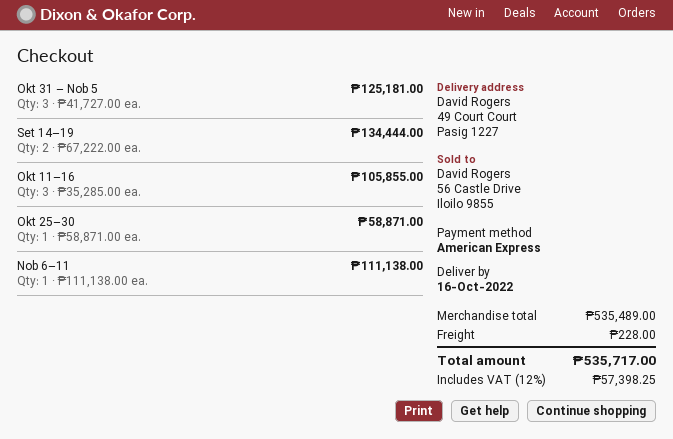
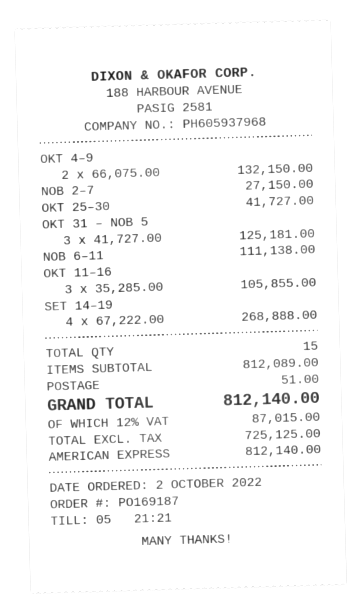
Set 14–19: 2 x 67222.00 = 134444.00 -> 4 x 67222.00 = 268888.00
Okt 25–30: 1 x 58871.00 = 58871.00 -> 1 x 41727.00 = 41727.00
OKT 4–9: none -> 2 x 66075.00 = 132150.00
NOB 2–7: none -> 1 x 27150.00 = 27150.00
subtotal: 535489.00 -> 812089.00
shipping: 228.00 -> 51.00
tax: 12% = 57398.25 -> 12% = 87015.00
total: 535717.00 -> 812140.00

